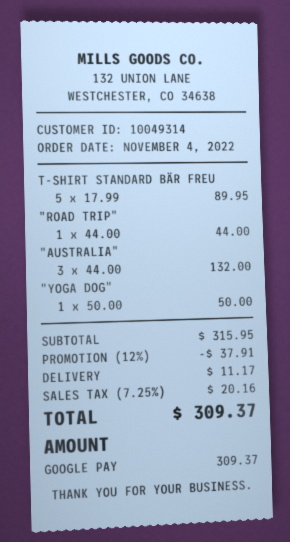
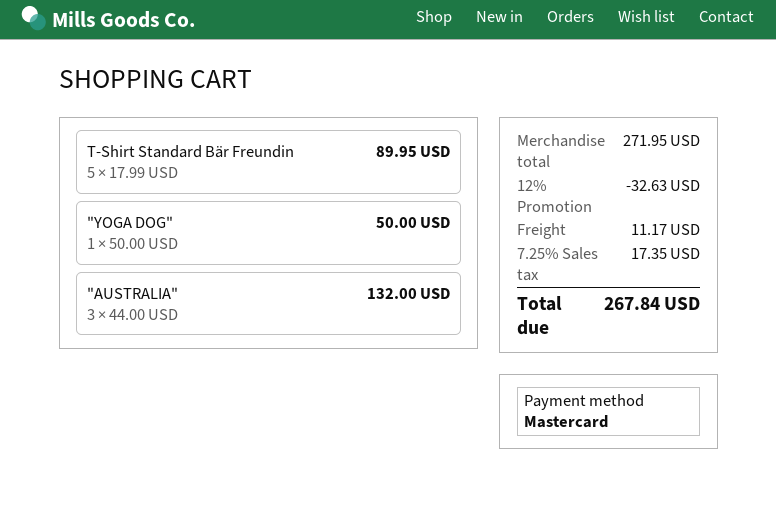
payment method: Google Pay -> Mastercard
"ROAD TRIP": 1 x 44.00 = 44.00 -> none
subtotal: 315.95 -> 271.95
discount: 12% = 37.91 -> 12% = 32.63
tax: 7.25% = 20.16 -> 7.25% = 17.35
total: 309.37 -> 267.84

